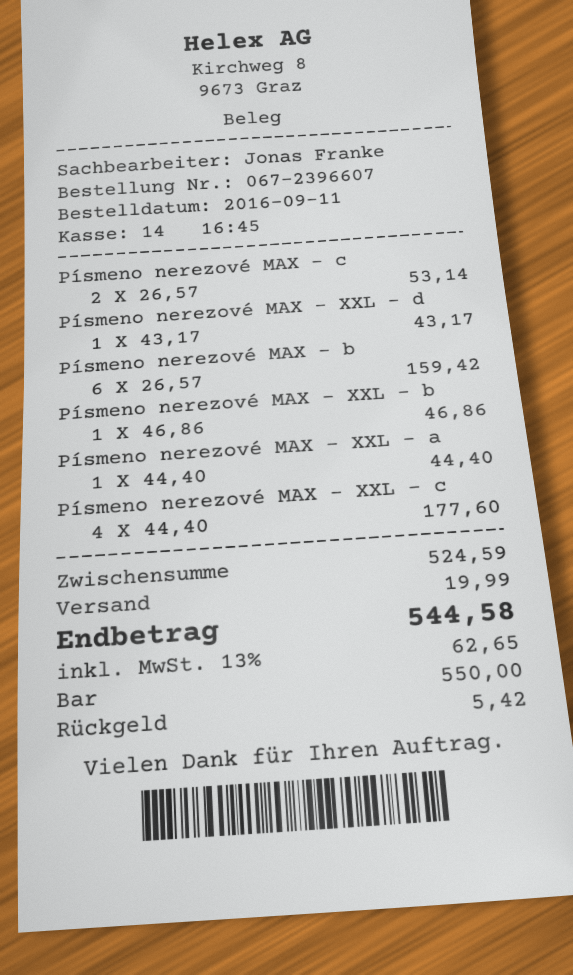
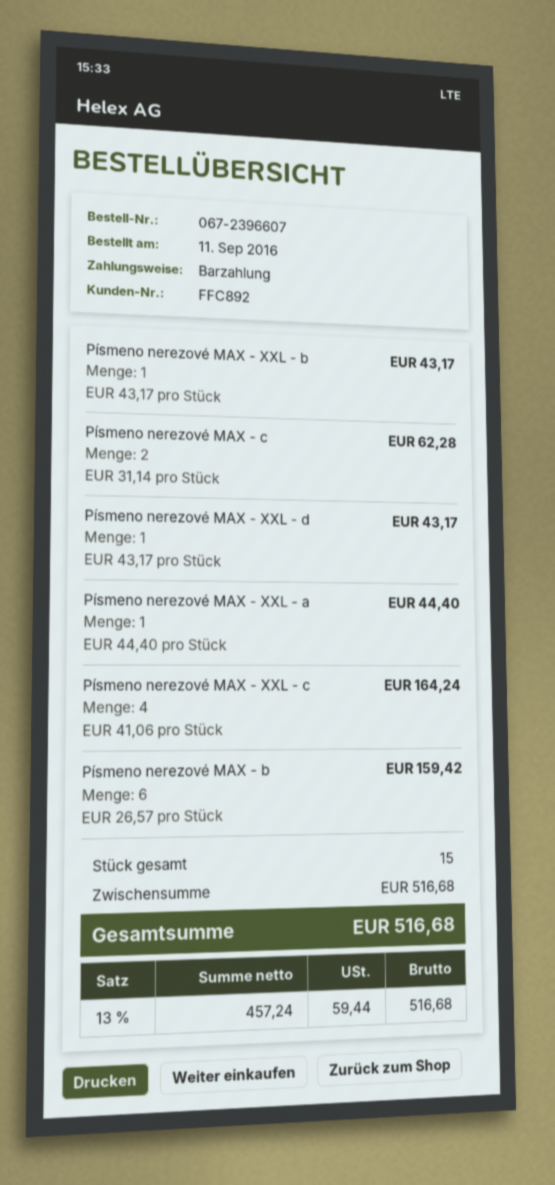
Písmeno nerezové MAX - c: 2 x 26.57 = 53.14 -> 2 x 31.14 = 62.28
Písmeno nerezové MAX - XXL - b: 1 x 46.86 = 46.86 -> 1 x 43.17 = 43.17
Písmeno nerezové MAX - XXL - c: 4 x 44.40 = 177.60 -> 4 x 41.06 = 164.24
subtotal: 524.59 -> 516.68
shipping: 19.99 -> none
tax: 13% = 62.65 -> 13% = 59.44
total: 544.58 -> 516.68

